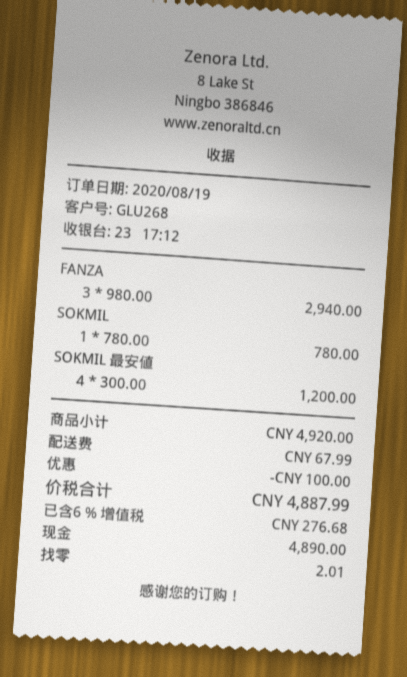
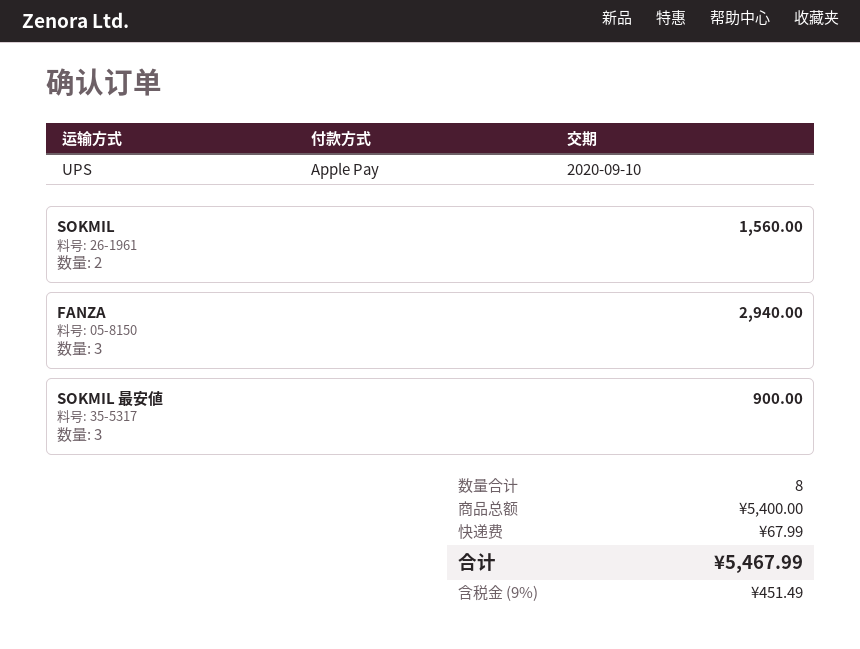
payment method: cash -> Apple Pay
SOKMIL: 1 for 780.00 -> 2 for 1560.00
SOKMIL 最安値: 4 for 1200.00 -> 3 for 900.00
subtotal: 4920.00 -> 5400.00
discount: 100.00 -> none
tax: 6% = 276.68 -> 9% = 451.49
total: 4887.99 -> 5467.99

